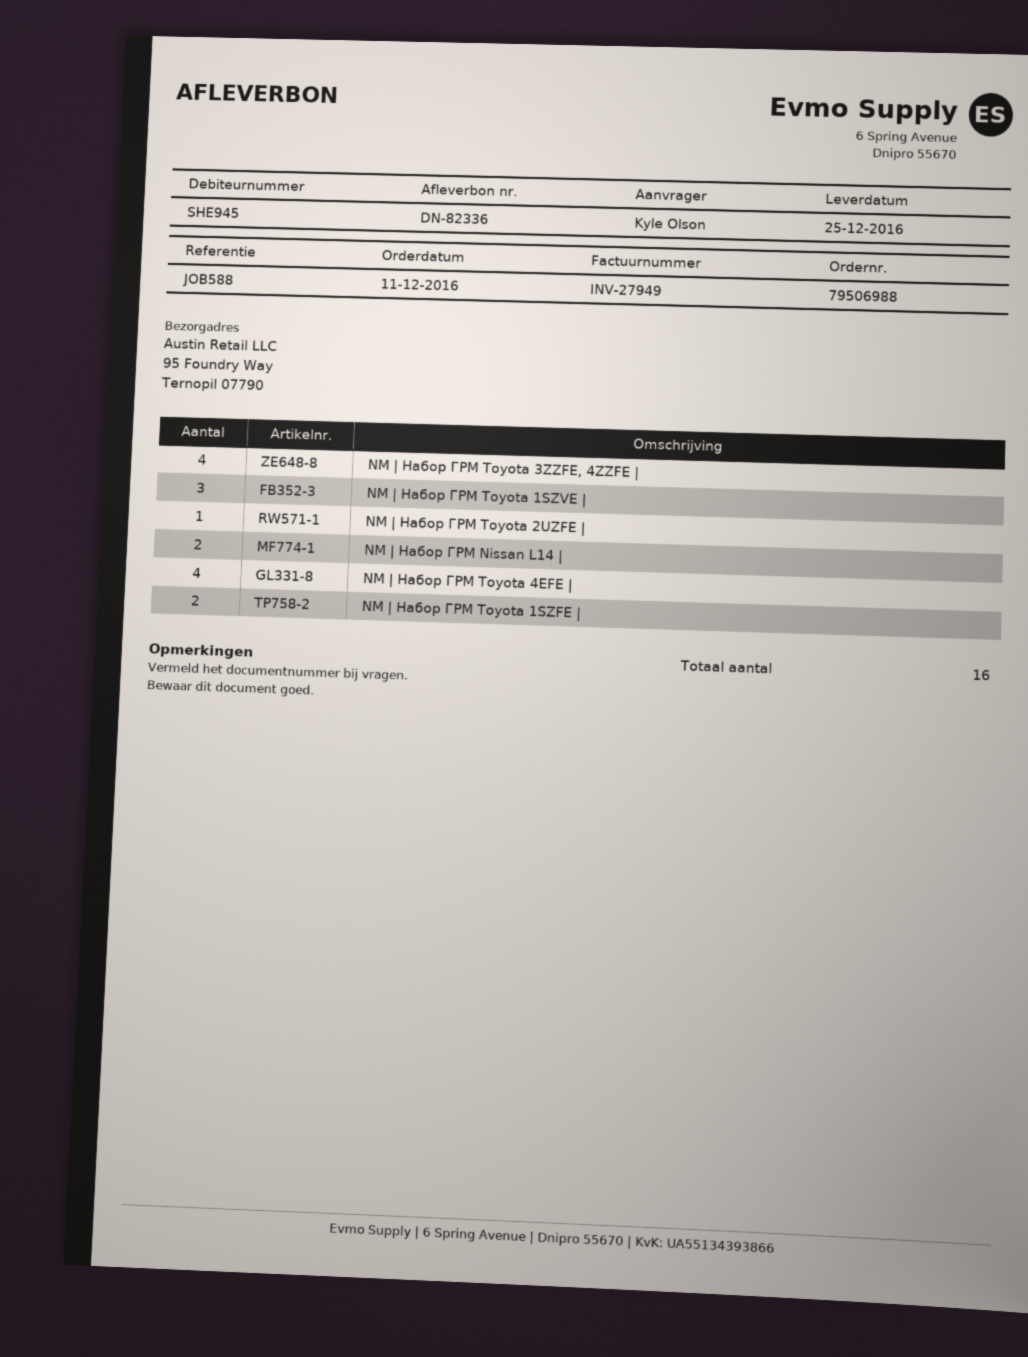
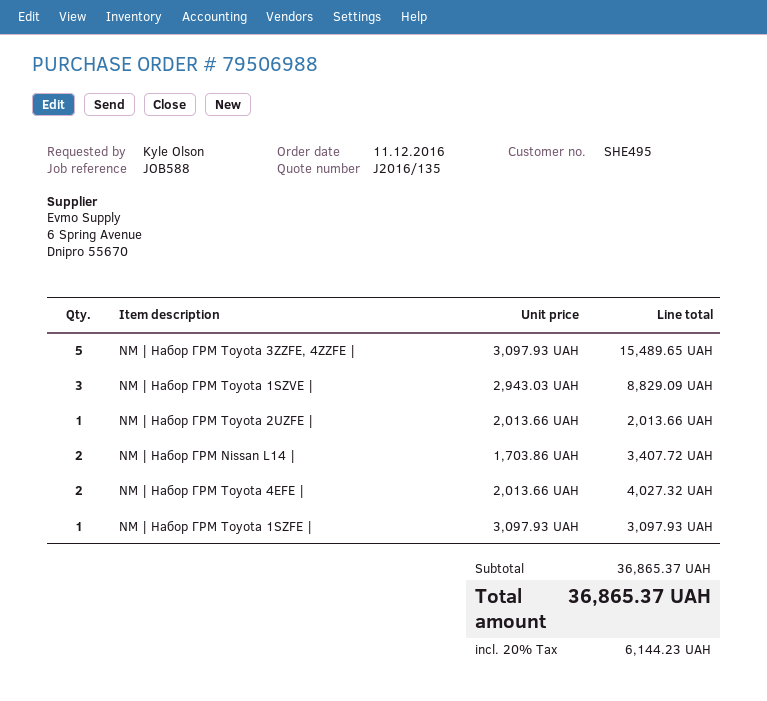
customer number: SHE945 -> SHE495
NM | Набор ГРМ Toyota 3ZZFE, 4ZZFE |: 4 -> 5
NM | Набор ГРМ Toyota 4EFE |: 4 -> 2
NM | Набор ГРМ Toyota 1SZFE |: 2 -> 1

